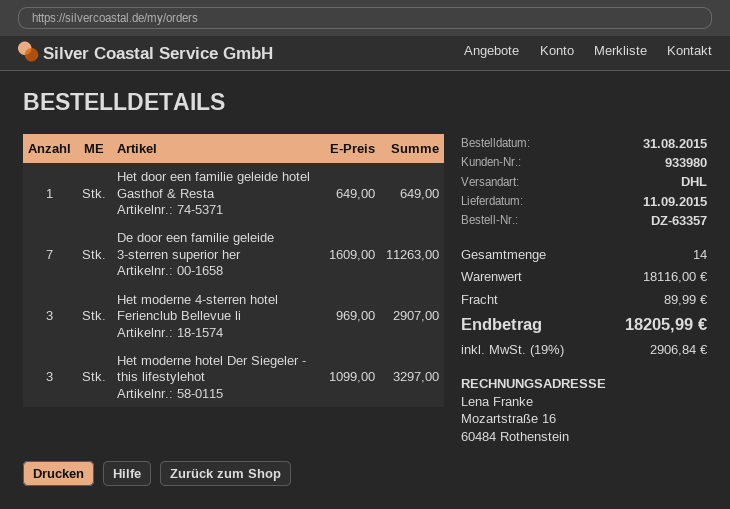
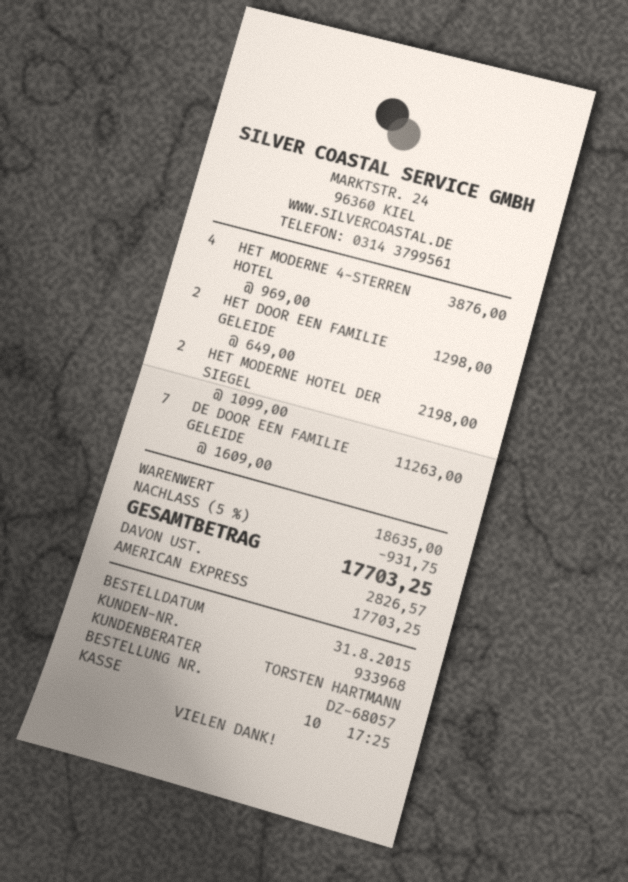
order number: DZ-63357 -> DZ-68057
customer number: 933980 -> 933968
Het door een familie geleide hotel Gasthof & Resta: 1 x 649.00 = 649.00 -> 2 x 649.00 = 1298.00
Het moderne 4-sterren hotel Ferienclub Bellevue li: 3 x 969.00 = 2907.00 -> 4 x 969.00 = 3876.00
Het moderne hotel Der Siegeler - this lifestylehot: 3 x 1099.00 = 3297.00 -> 2 x 1099.00 = 2198.00
subtotal: 18116.00 -> 18635.00
discount: none -> 5% = 931.75
shipping: 89.99 -> none
tax: 2906.84 -> 2826.57
total: 18205.99 -> 17703.25

